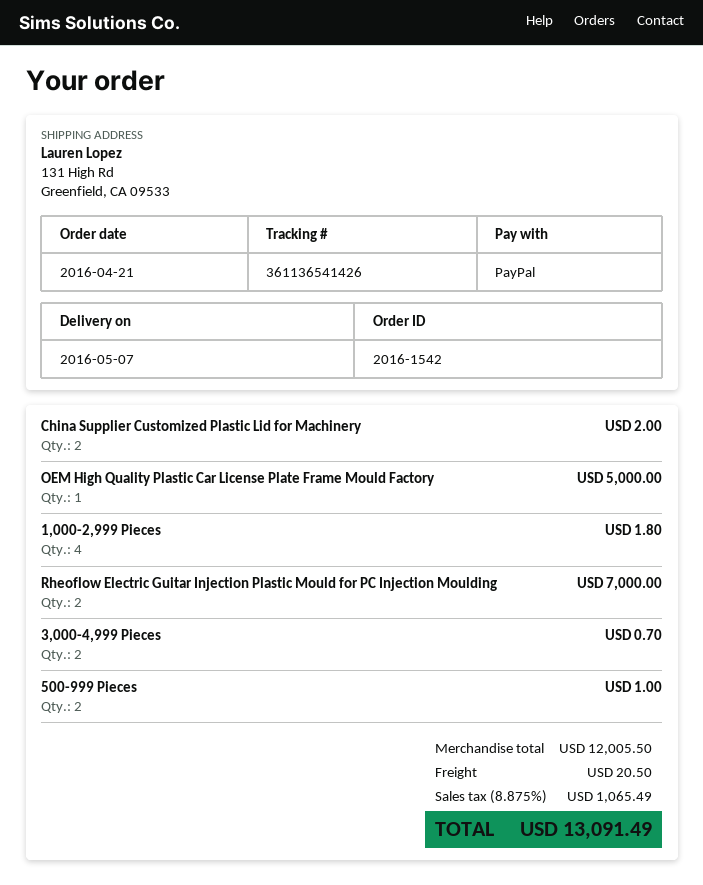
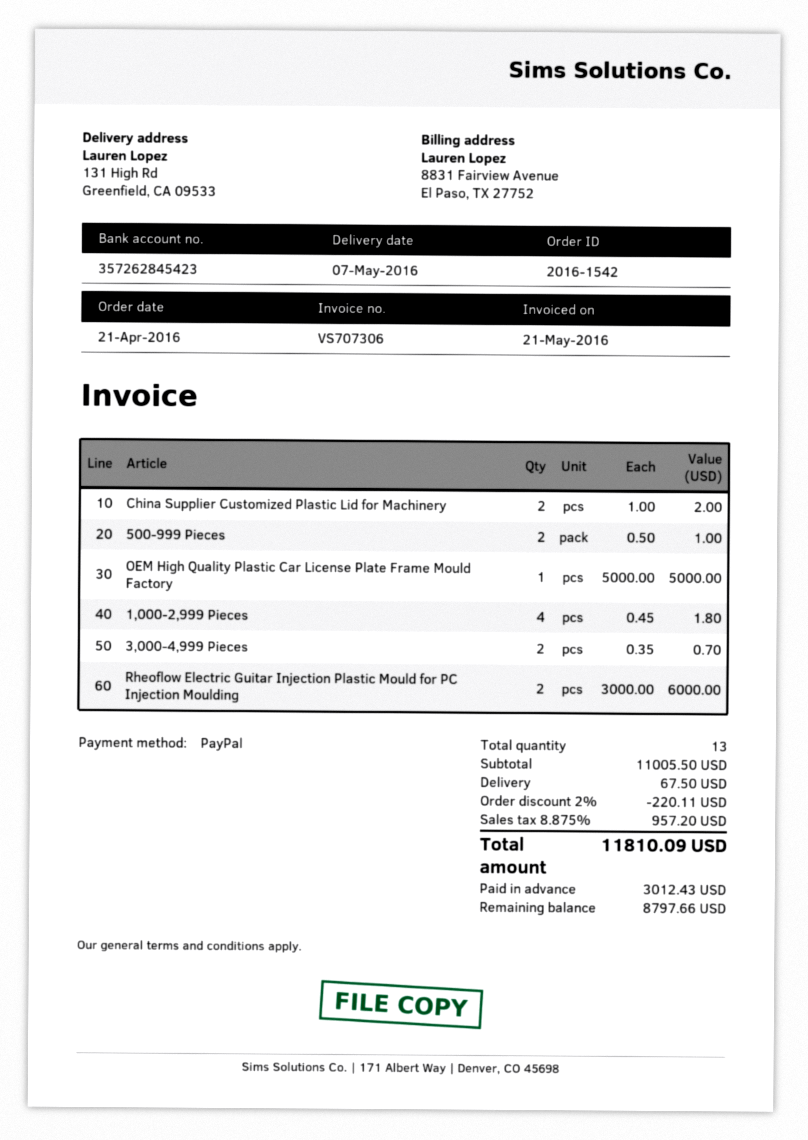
Rheoflow Electric Guitar Injection Plastic Mould for PC Injection Moulding: 2 for 7000.00 -> 2 for 6000.00
subtotal: 12005.50 -> 11005.50
discount: none -> 2% = 220.11
shipping: 20.50 -> 67.50
tax: 8.875% = 1065.49 -> 8.875% = 957.20
total: 13091.49 -> 11810.09

